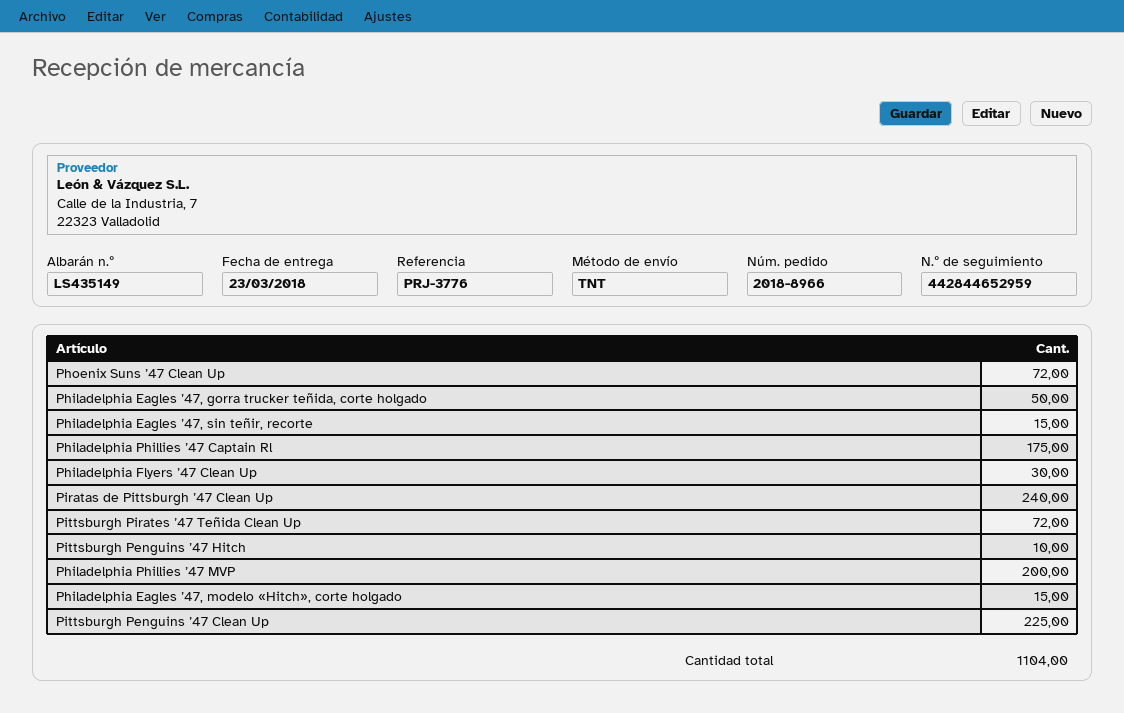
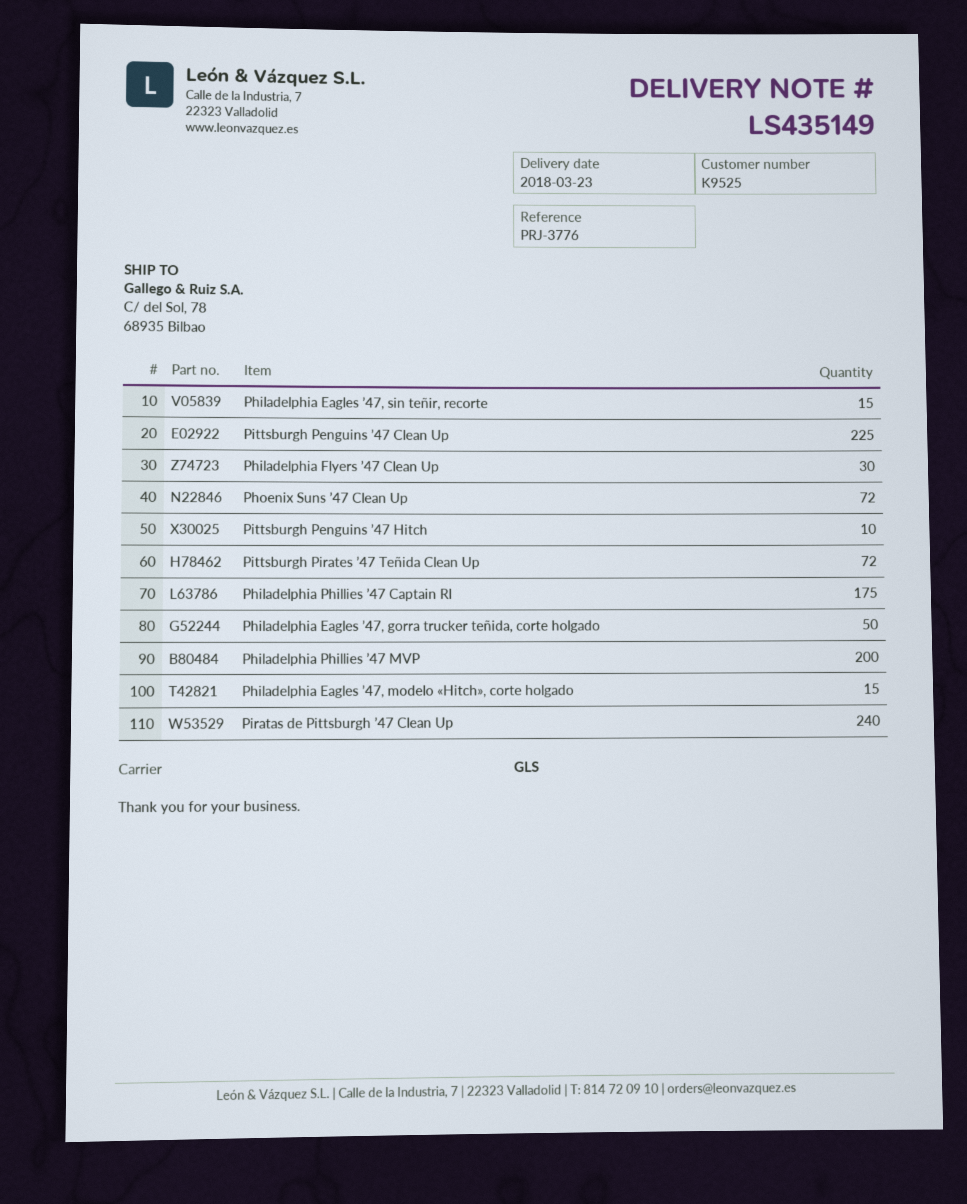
shipping method: TNT -> GLS

